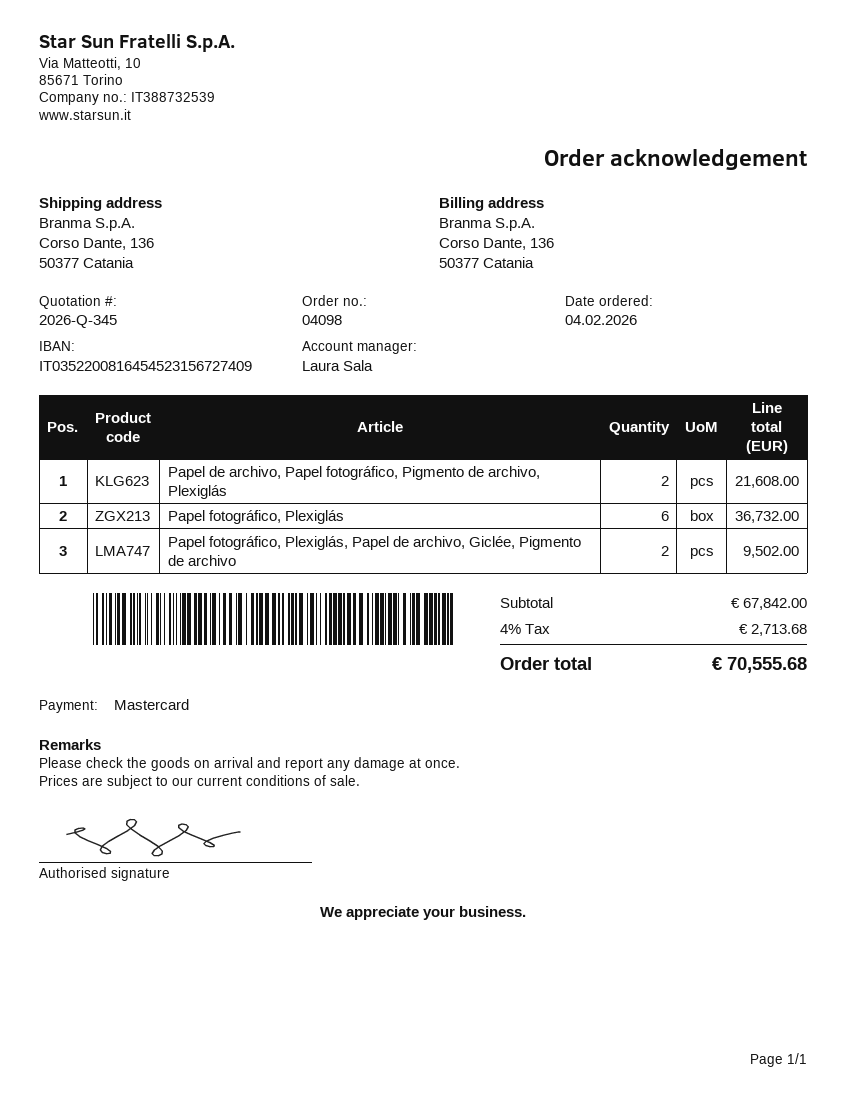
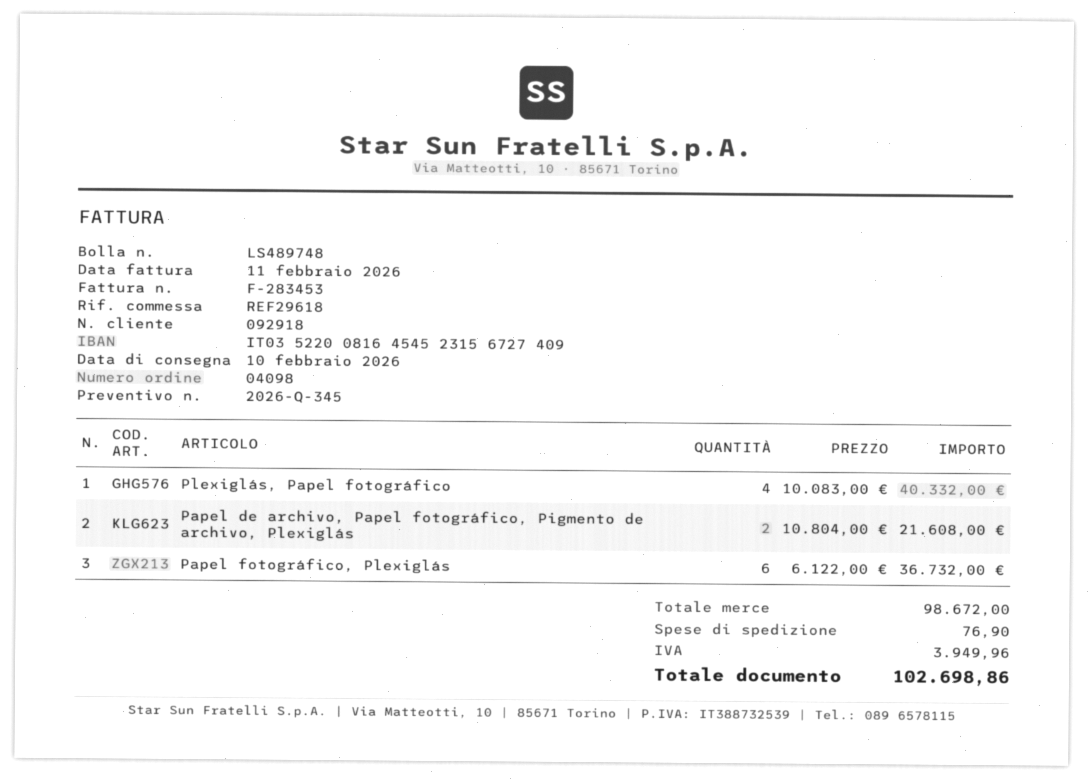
Papel fotográfico, Plexiglás, Papel de archivo, Giclée, Pigmento de archivo: 2 for 9502.00 -> none
Plexiglás, Papel fotográfico: none -> 4 for 40332.00
subtotal: 67842.00 -> 98672.00
shipping: none -> 76.90
tax: 2713.68 -> 3949.96
total: 70555.68 -> 102698.86

